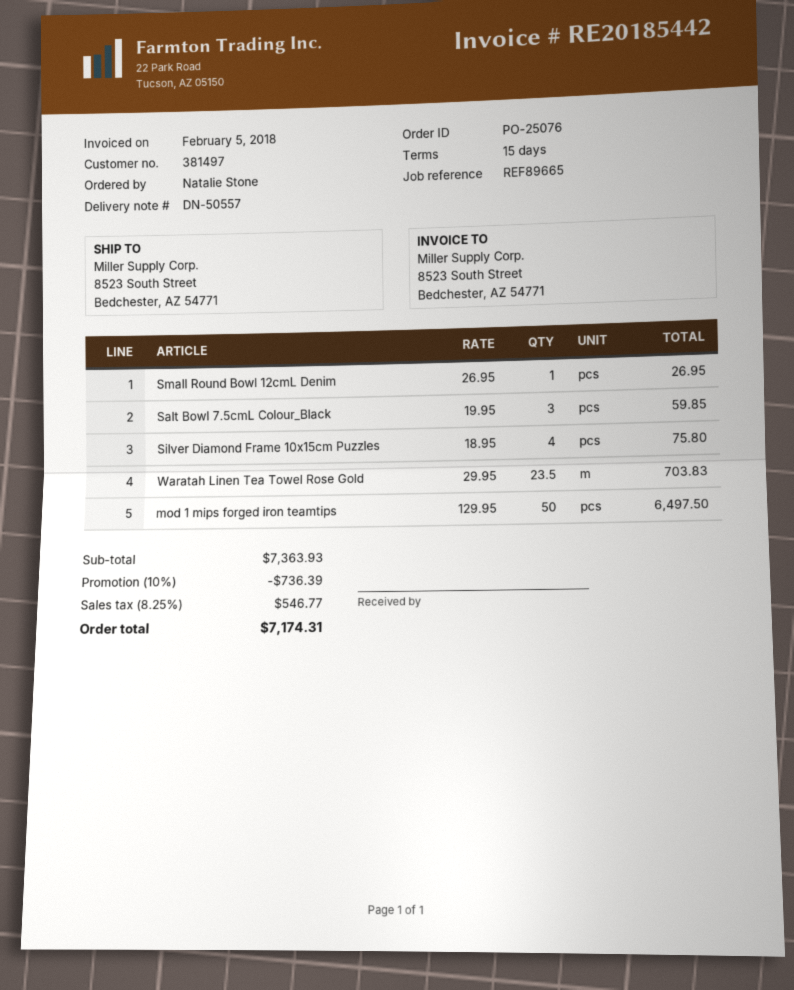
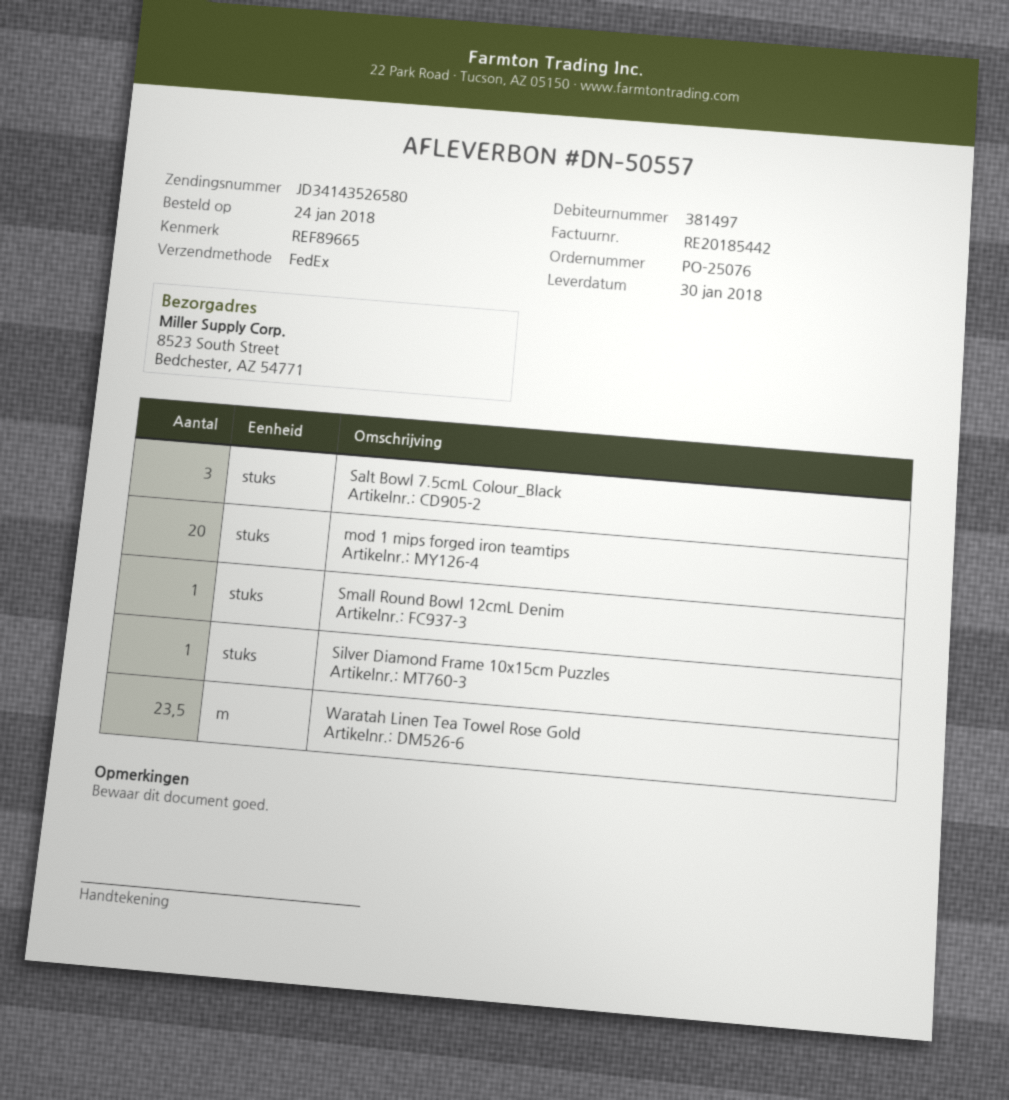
Silver Diamond Frame 10x15cm Puzzles: 4 -> 1
mod 1 mips forged iron teamtips: 50 -> 20

